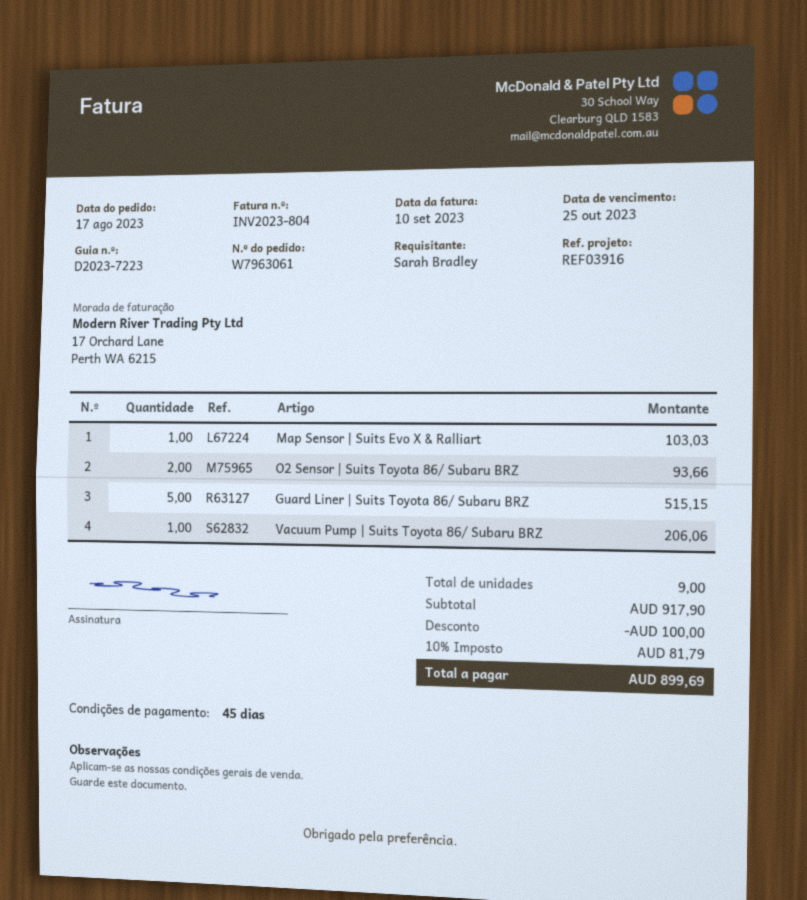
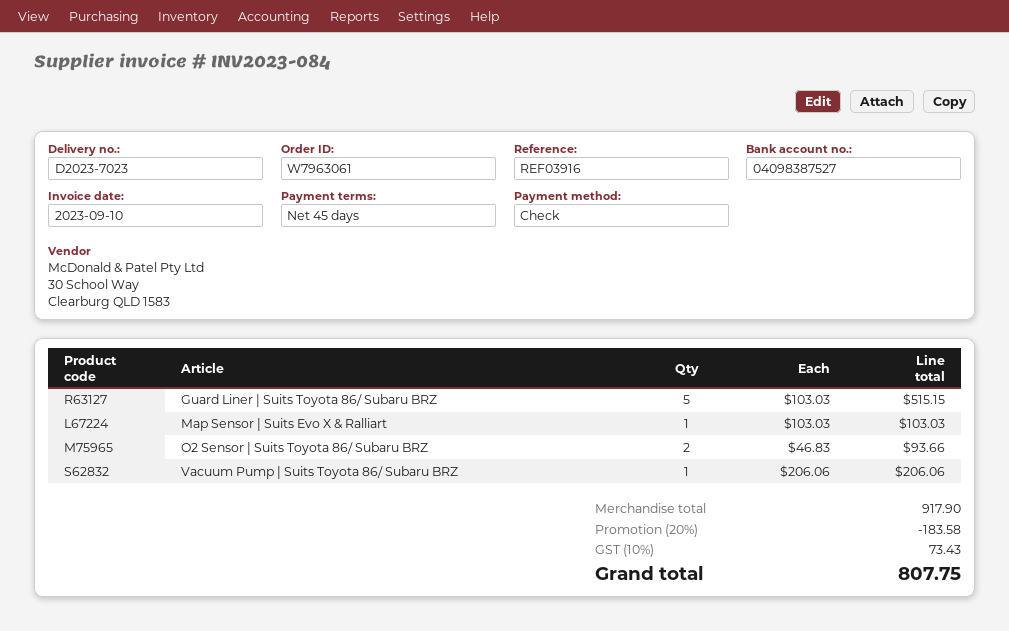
delivery note number: D2023-7223 -> D2023-7023
invoice number: INV2023-804 -> INV2023-084
discount: 100.00 -> 183.58
tax: 10% = 81.79 -> 10% = 73.43
total: 899.69 -> 807.75

